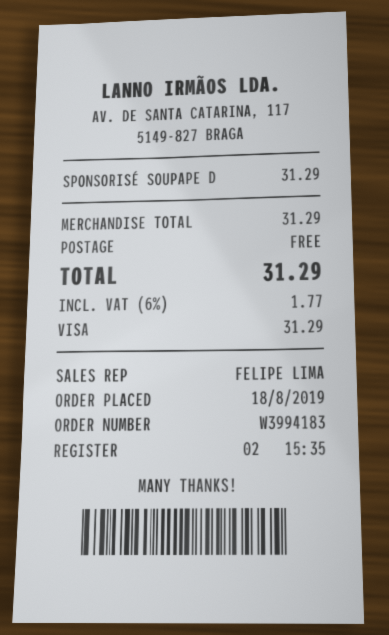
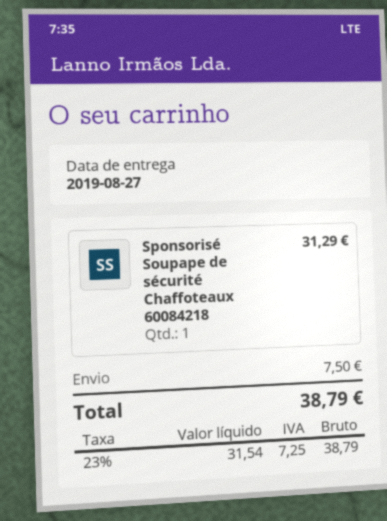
shipping: 0.00 -> 7.50
tax: 6% = 1.77 -> 23% = 7.25
total: 31.29 -> 38.79

